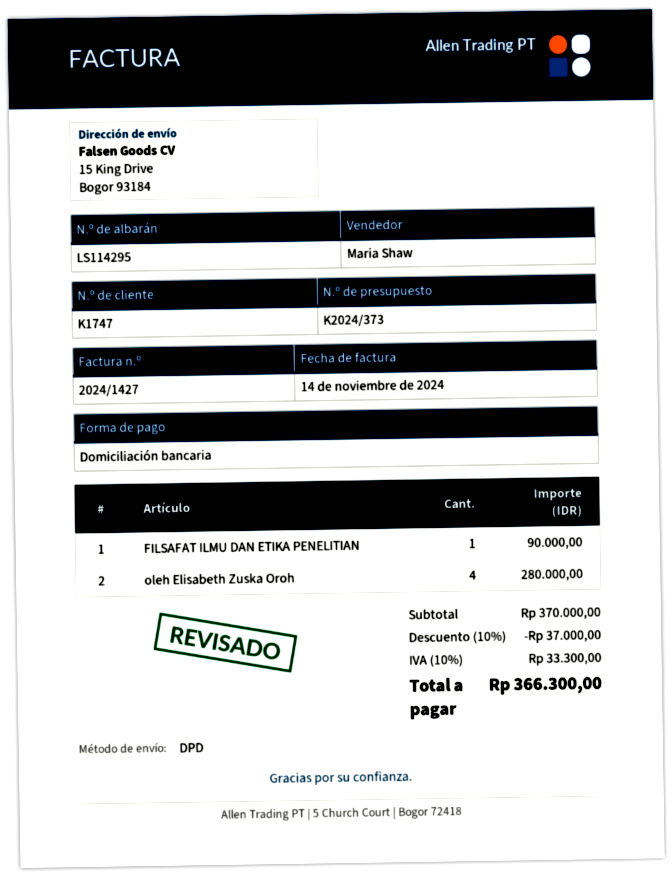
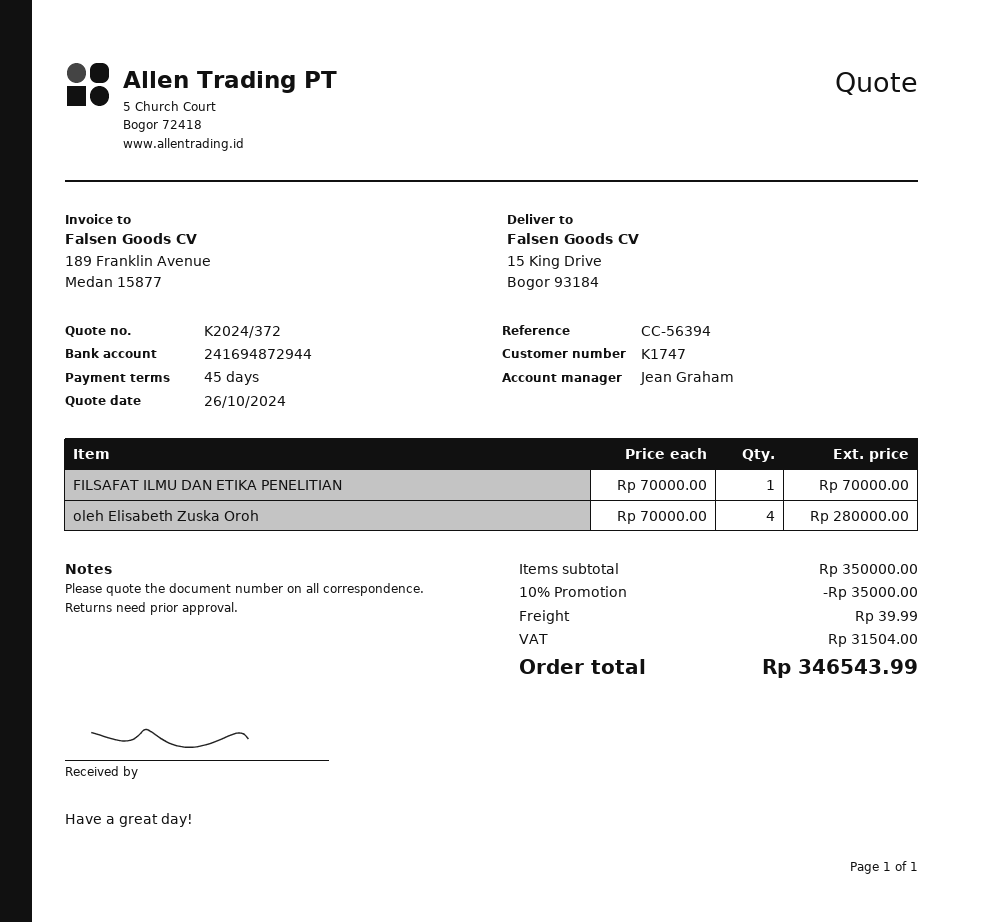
quote number: K2024/373 -> K2024/372
sales rep: Maria Shaw -> Jean Graham
FILSAFAT ILMU DAN ETIKA PENELITIAN: 1 for 90000.00 -> 1 for 70000.00
subtotal: 370000.00 -> 350000.00
discount: 10% = 37000.00 -> 10% = 35000.00
shipping: none -> 39.99
tax: 33300.00 -> 31504.00
total: 366300.00 -> 346543.99

